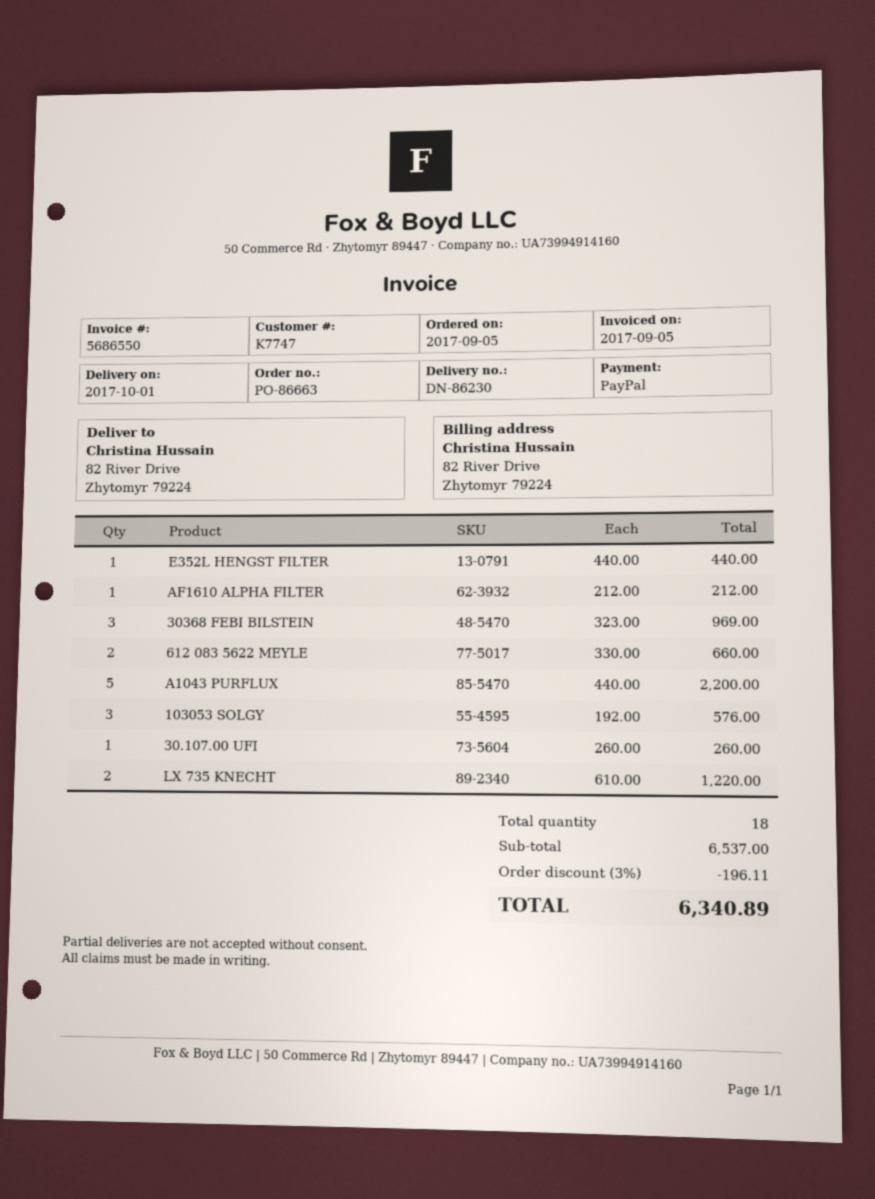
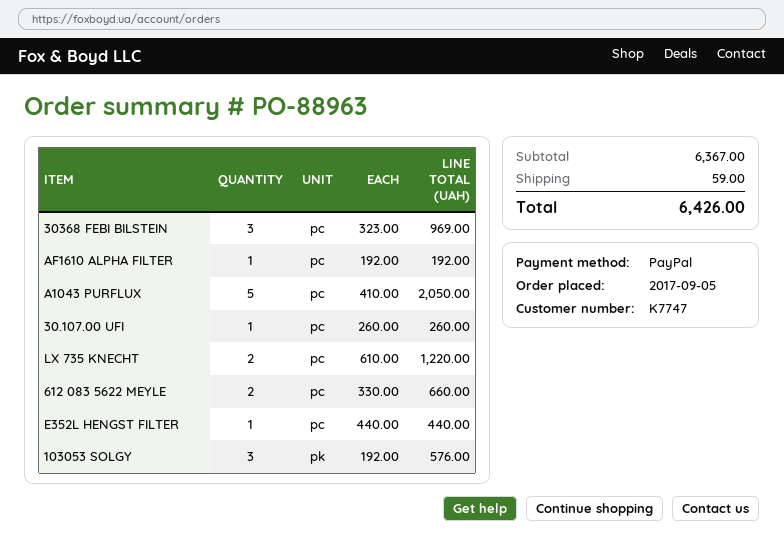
order number: PO-86663 -> PO-88963
AF1610 ALPHA FILTER: 1 x 212.00 = 212.00 -> 1 x 192.00 = 192.00
A1043 PURFLUX: 5 x 440.00 = 2200.00 -> 5 x 410.00 = 2050.00
subtotal: 6537.00 -> 6367.00
discount: 3% = 196.11 -> none
shipping: none -> 59.00
total: 6340.89 -> 6426.00

